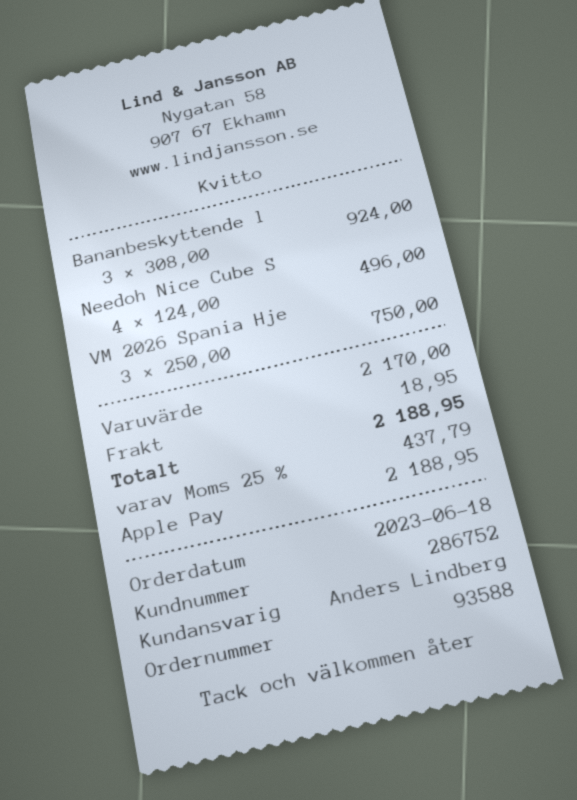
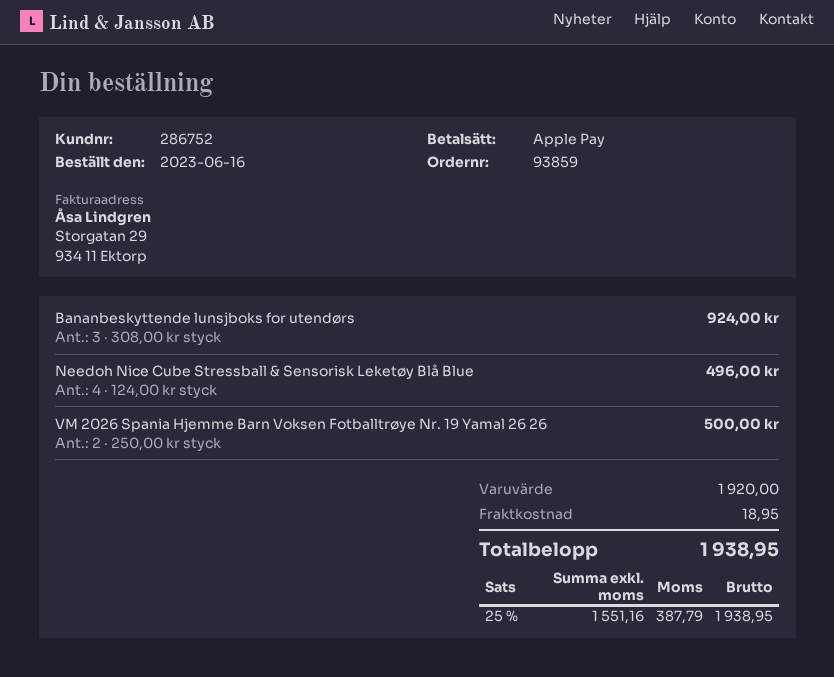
order number: 93588 -> 93859
order date: 2023-06-18 -> 2023-06-16
VM 2026 Spania Hje: 3 x 250.00 = 750.00 -> 2 x 250.00 = 500.00
subtotal: 2170.00 -> 1920.00
tax: 25% = 437.79 -> 25% = 387.79
total: 2188.95 -> 1938.95

